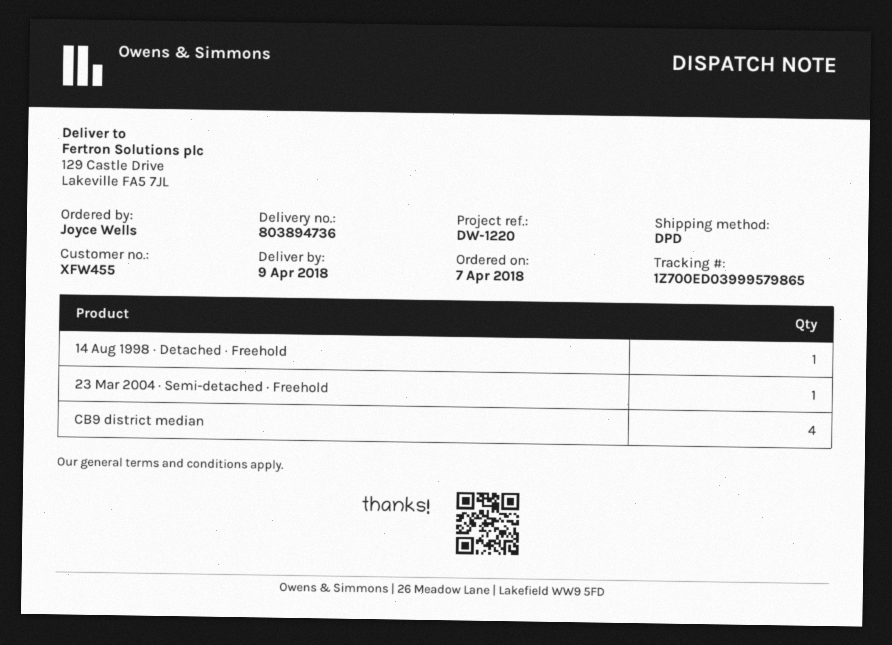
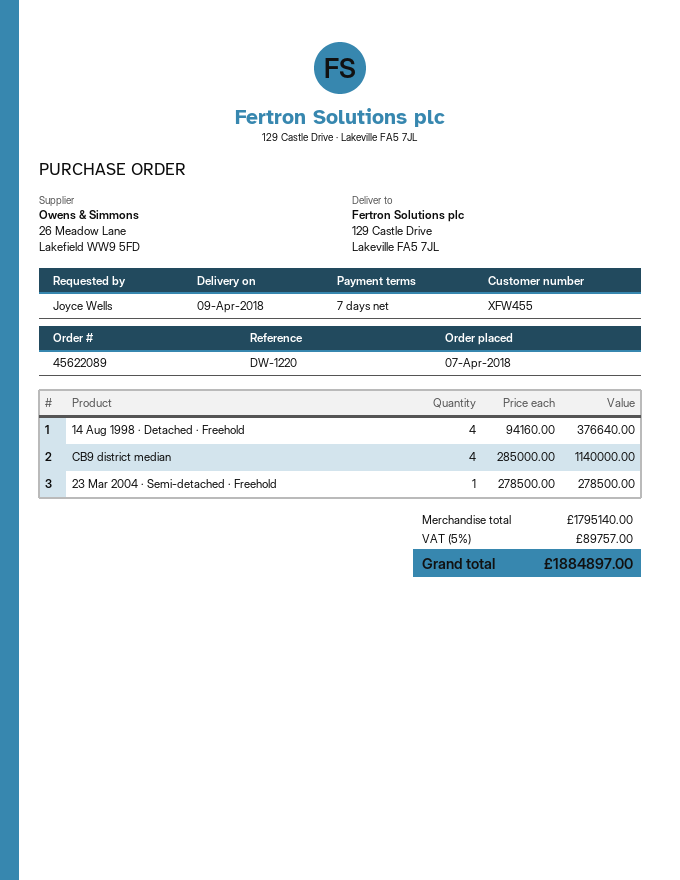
14 Aug 1998 · Detached · Freehold: 1 -> 4

